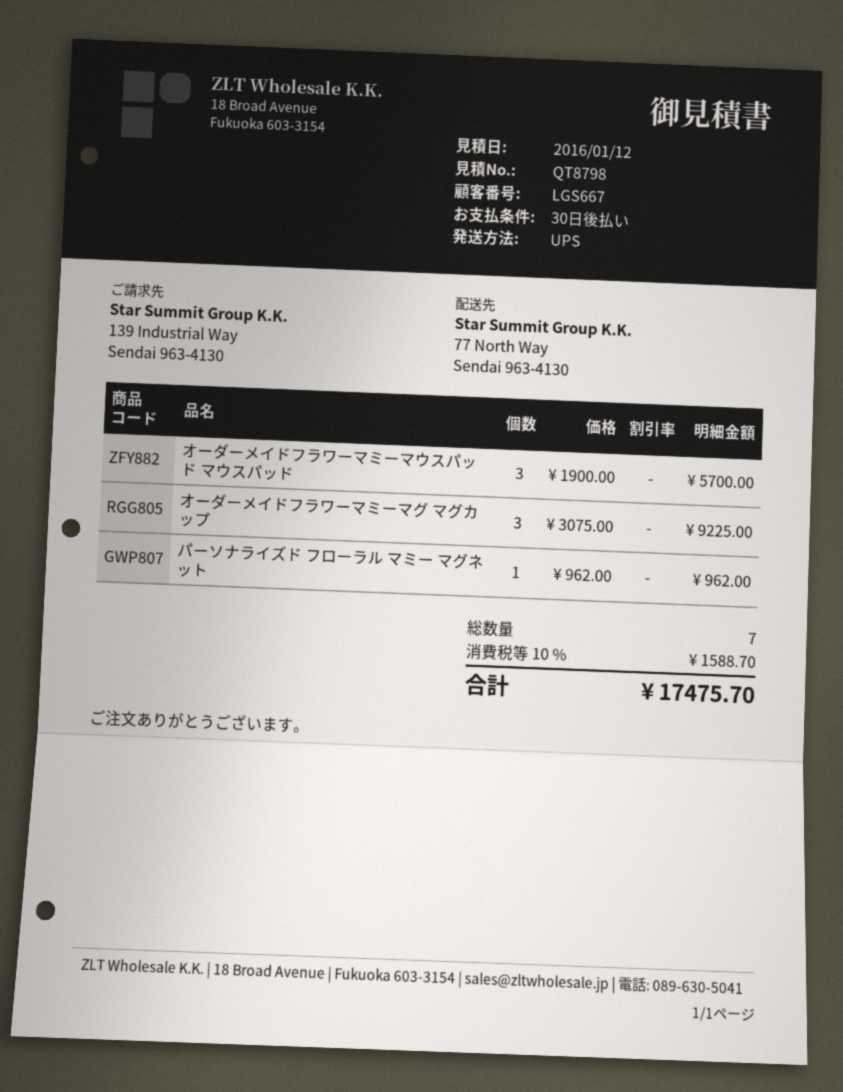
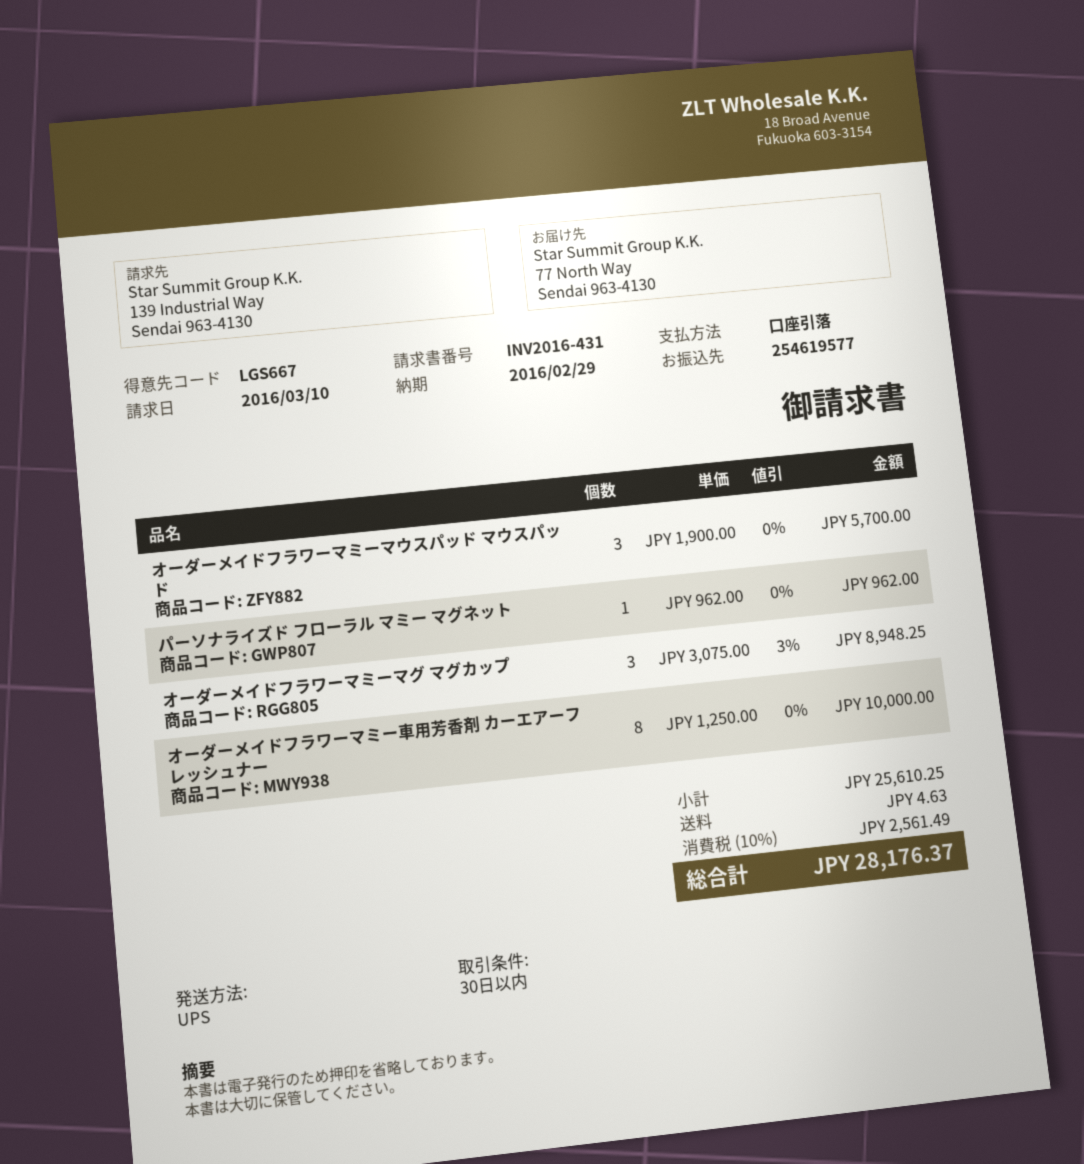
オーダーメイドフラワーマミーマグ マグカップ: 3 x 3075.00 = 9225.00 -> 3 x 3075.00 - 3% = 8948.25
オーダーメイドフラワーマミー車用芳香剤 カーエアーフレッシュナー: none -> 8 x 1250.00 = 10000.00
shipping: none -> 4.63
tax: 10% = 1588.70 -> 10% = 2561.49
total: 17475.70 -> 28176.37

